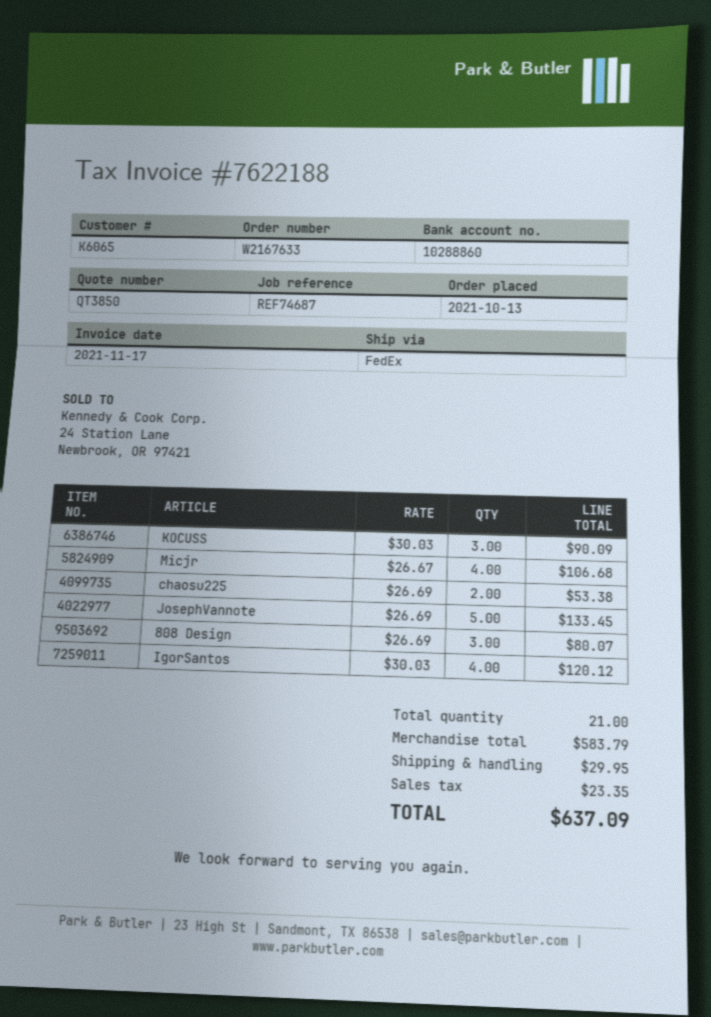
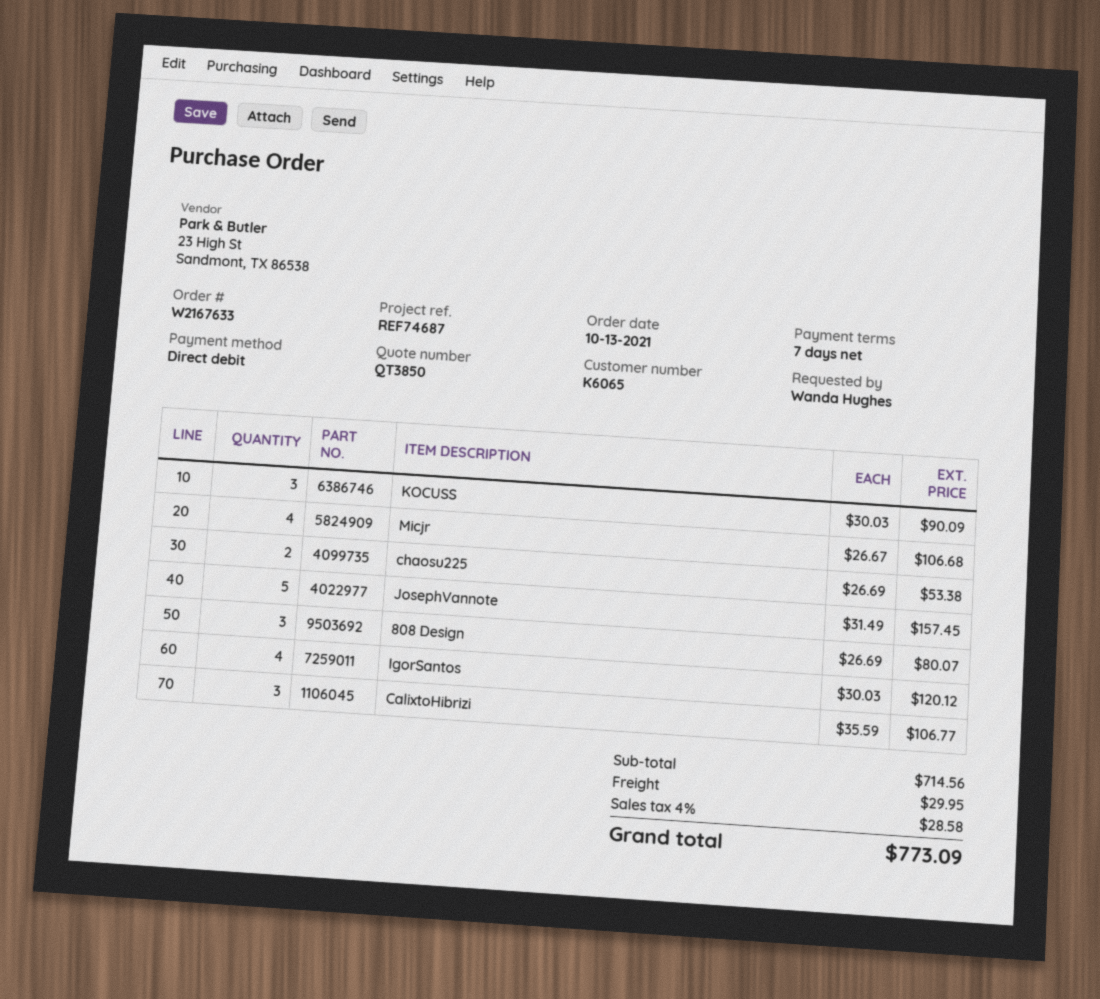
JosephVannote: 5 x 26.69 = 133.45 -> 5 x 31.49 = 157.45
CalixtoHibrizi: none -> 3 x 35.59 = 106.77
subtotal: 583.79 -> 714.56
tax: 23.35 -> 28.58
total: 637.09 -> 773.09

